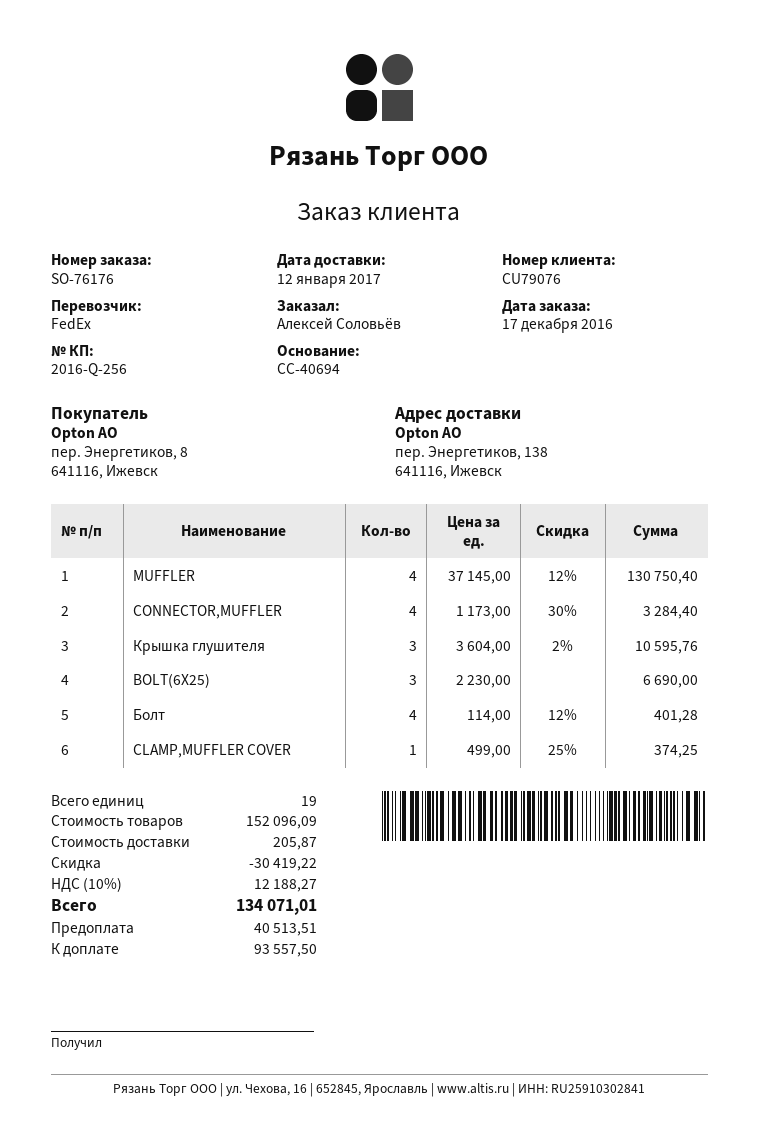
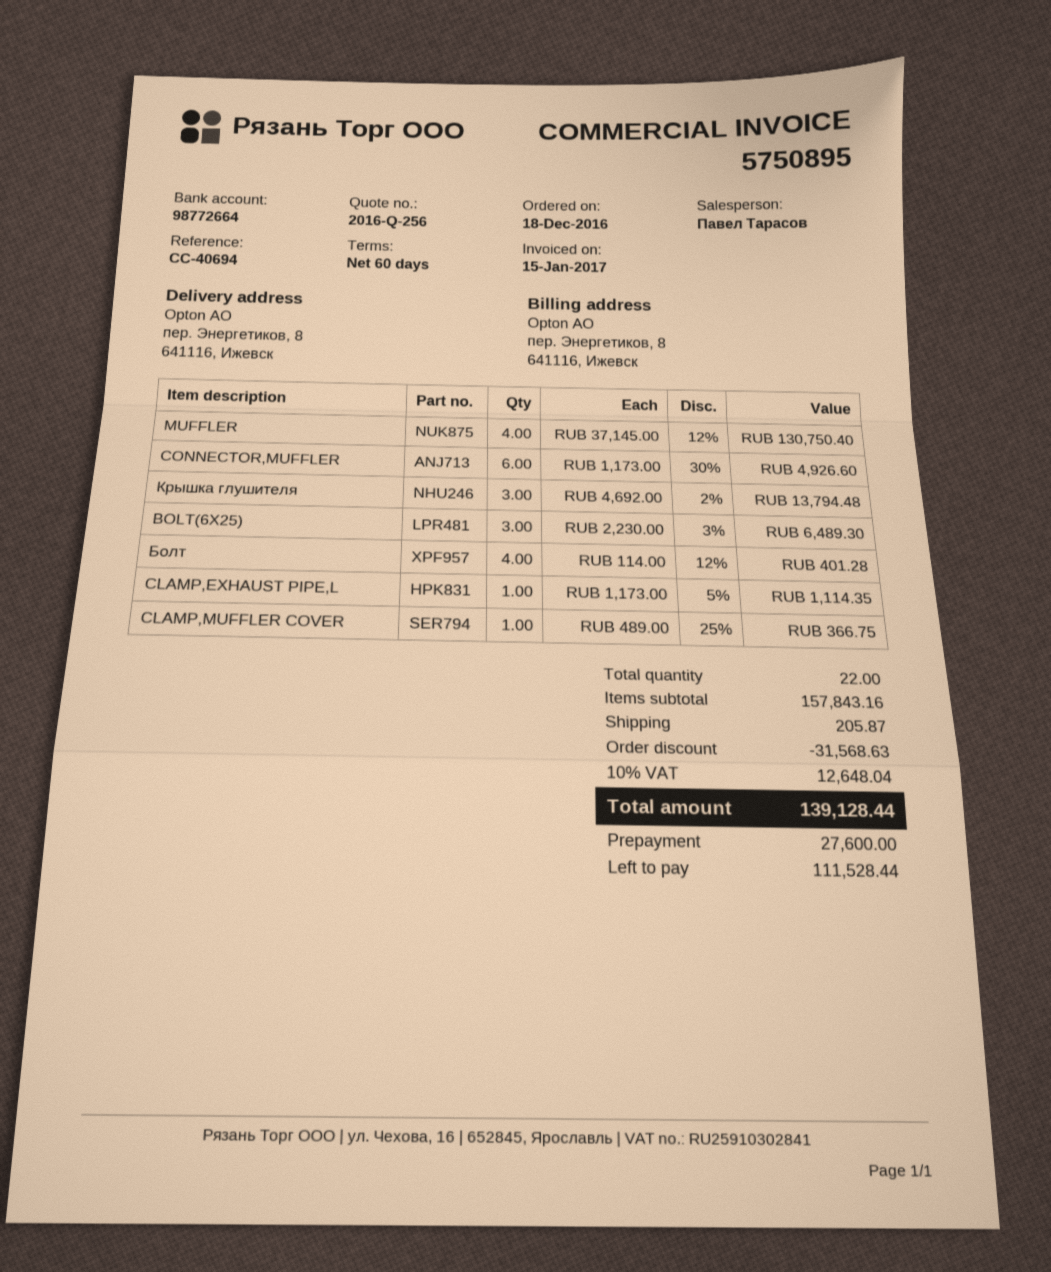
order date: 2016-12-17 -> 2016-12-18
ship to: пер. Энергетиков, 138, 641116, Ижевск -> пер. Энергетиков, 8, 641116, Ижевск
CONNECTOR,MUFFLER: 4 x 1173.00 - 30% = 3284.40 -> 6 x 1173.00 - 30% = 4926.60
Крышка глушителя: 3 x 3604.00 - 2% = 10595.76 -> 3 x 4692.00 - 2% = 13794.48
BOLT(6X25): 3 x 2230.00 = 6690.00 -> 3 x 2230.00 - 3% = 6489.30
CLAMP,MUFFLER COVER: 1 x 499.00 - 25% = 374.25 -> 1 x 489.00 - 25% = 366.75
CLAMP,EXHAUST PIPE,L: none -> 1 x 1173.00 - 5% = 1114.35
total quantity: 19 -> 22
subtotal: 152096.09 -> 157843.16
discount: 30419.22 -> 31568.63
tax: 10% = 12188.27 -> 10% = 12648.04
total: 134071.01 -> 139128.44
deposit: 40513.51 -> 27600.00
balance: 93557.50 -> 111528.44

